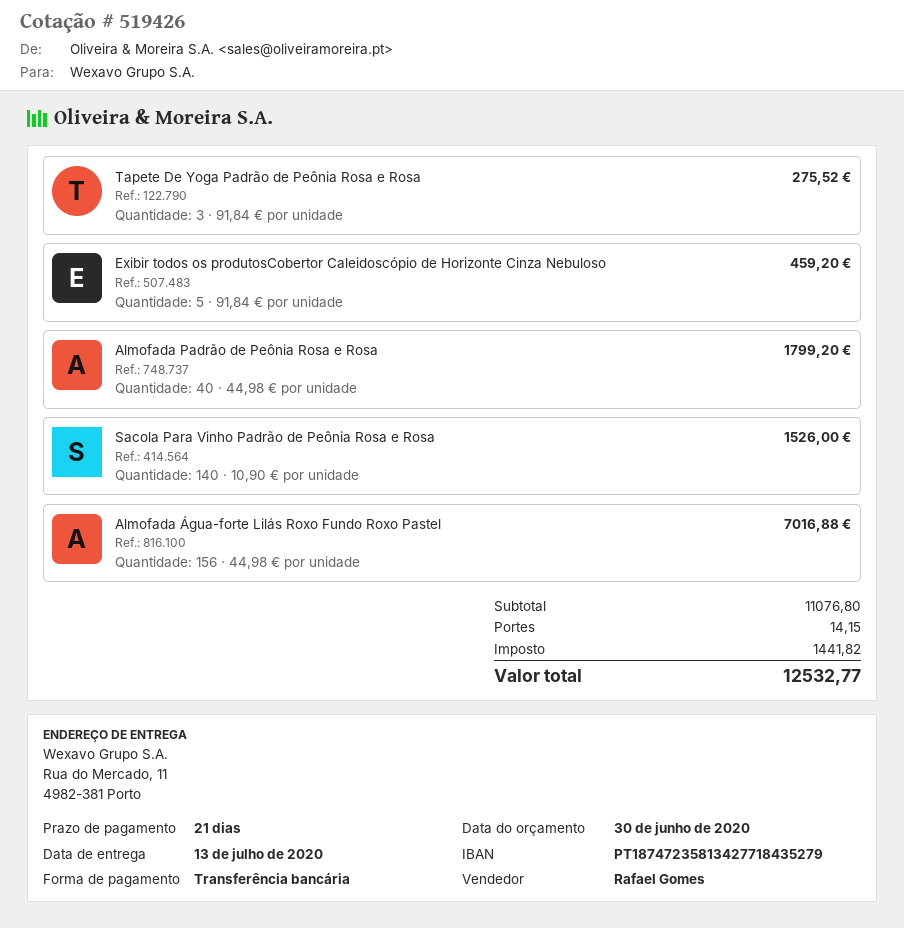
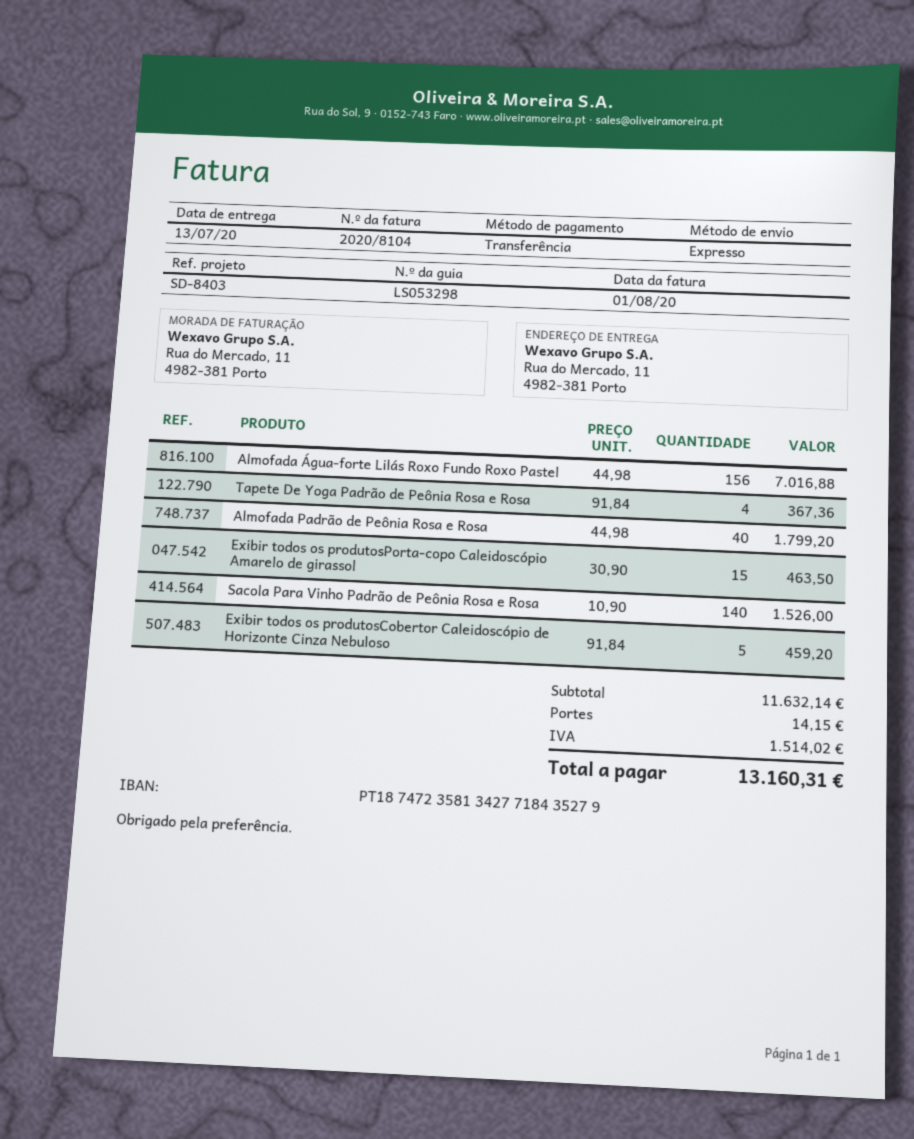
Tapete De Yoga Padrão de Peônia Rosa e Rosa: 3 x 91.84 = 275.52 -> 4 x 91.84 = 367.36
Exibir todos os produtosPorta-copo Caleidoscópio Amarelo de girassol: none -> 15 x 30.90 = 463.50
subtotal: 11076.80 -> 11632.14
tax: 1441.82 -> 1514.02
total: 12532.77 -> 13160.31

